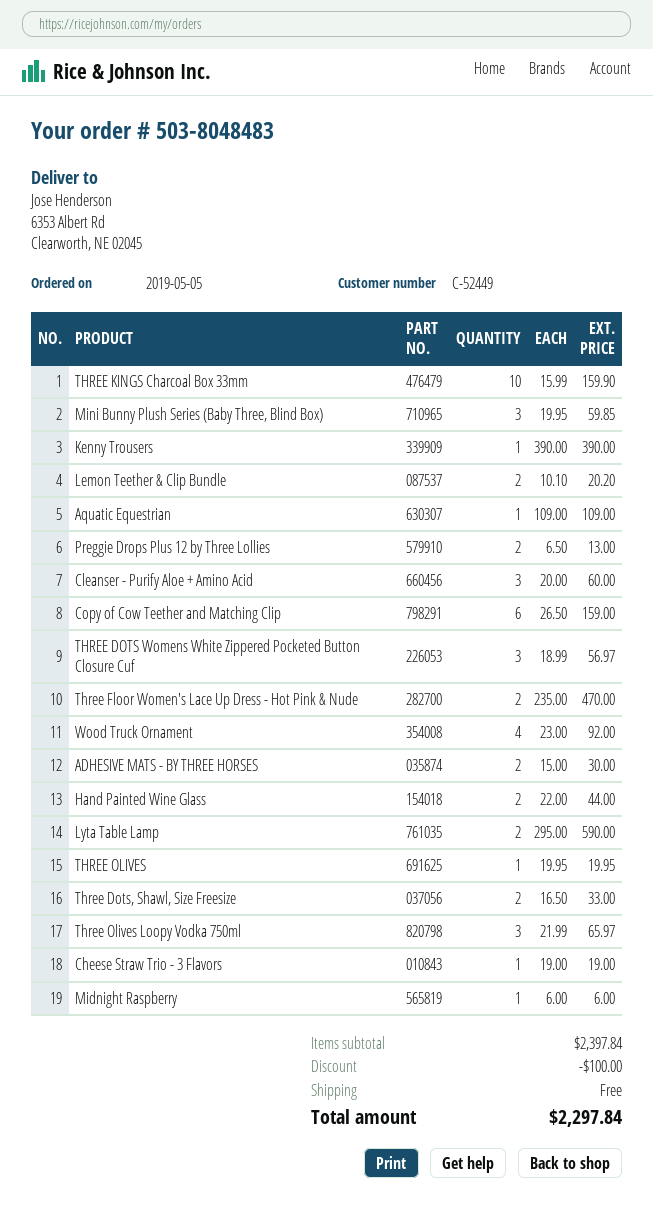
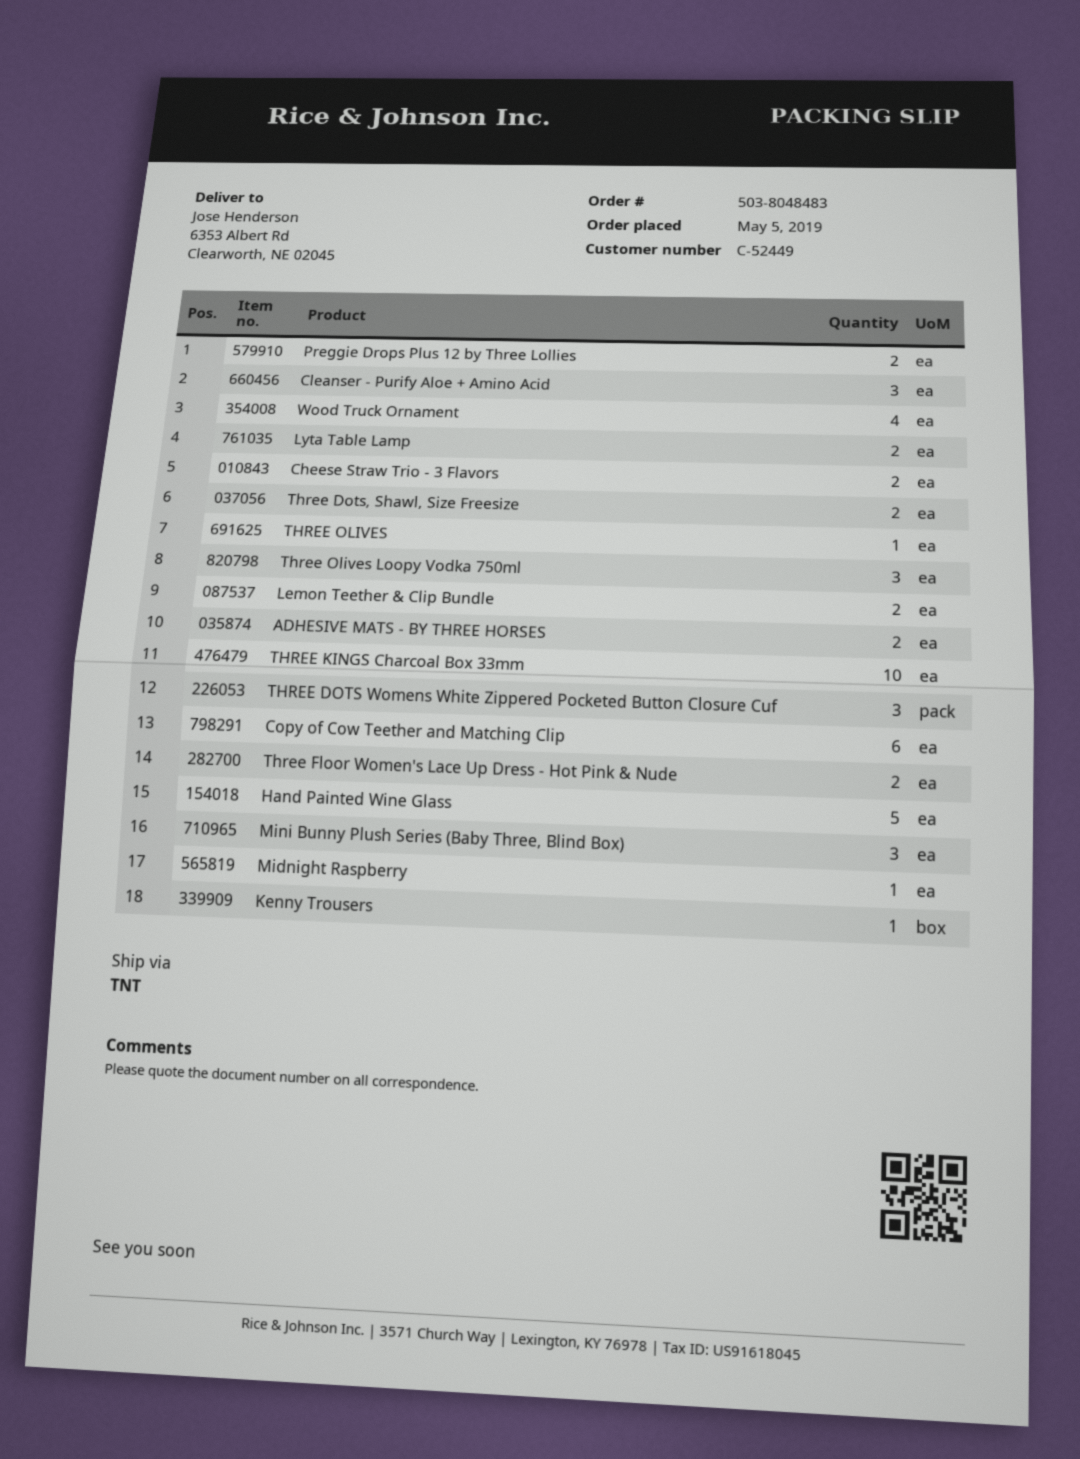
Aquatic Equestrian: 1 -> none
Hand Painted Wine Glass: 2 -> 5
Cheese Straw Trio - 3 Flavors: 1 -> 2

